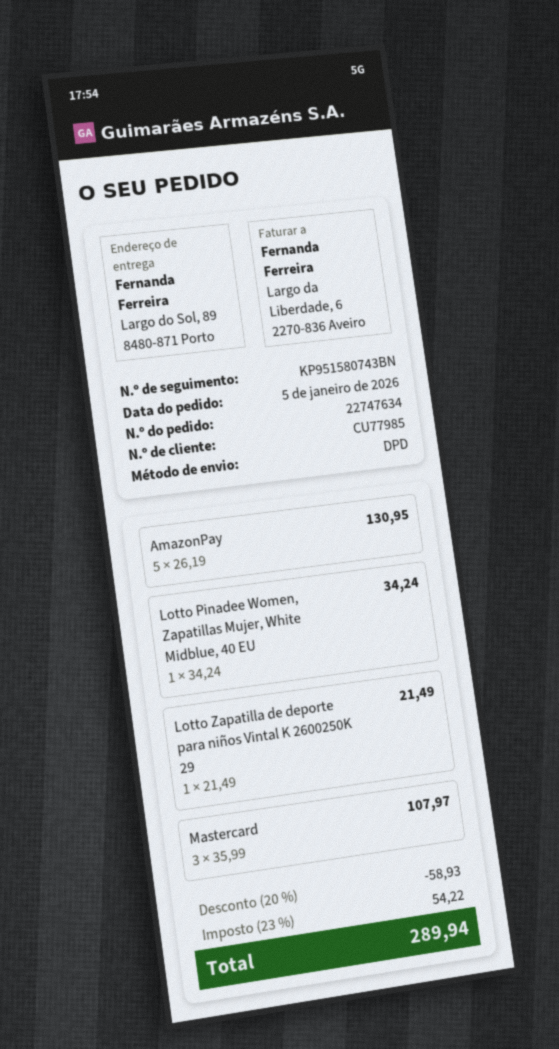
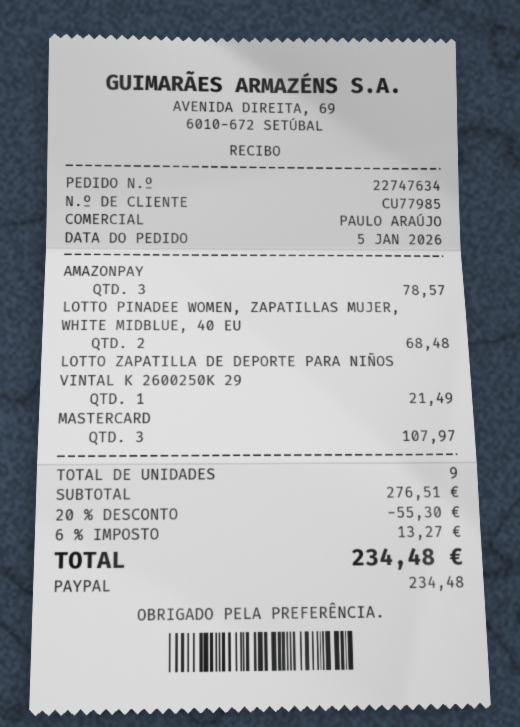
AmazonPay: 5 for 130.95 -> 3 for 78.57
Lotto Pinadee Women, Zapatillas Mujer, White Midblue, 40 EU: 1 for 34.24 -> 2 for 68.48
discount: 20% = 58.93 -> 20% = 55.30
tax: 23% = 54.22 -> 6% = 13.27
total: 289.94 -> 234.48

